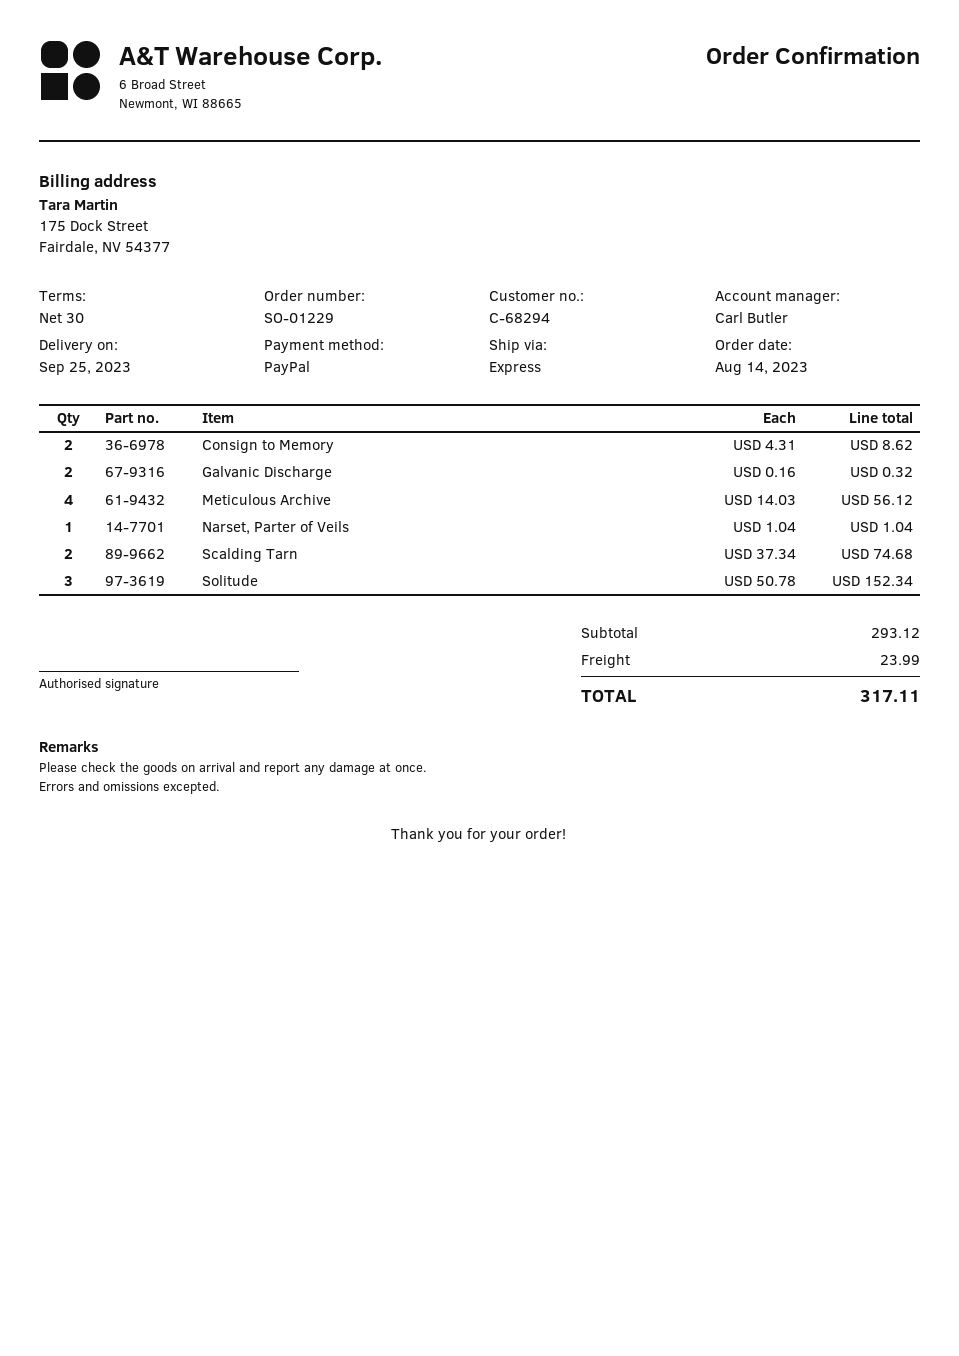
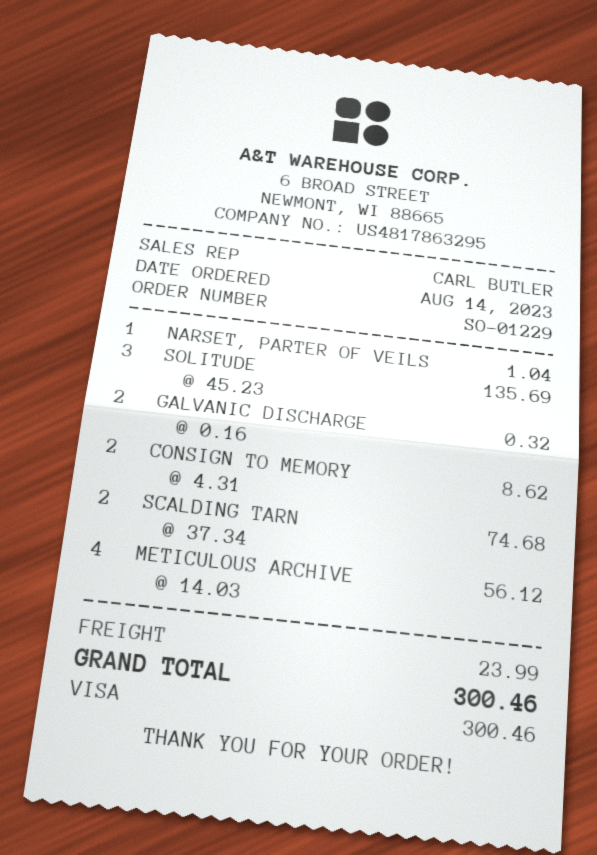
payment method: PayPal -> Visa
Solitude: 3 x 50.78 = 152.34 -> 3 x 45.23 = 135.69
total: 317.11 -> 300.46

